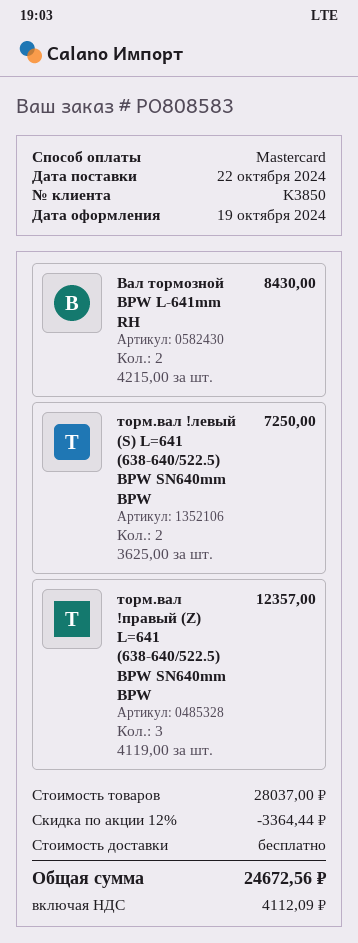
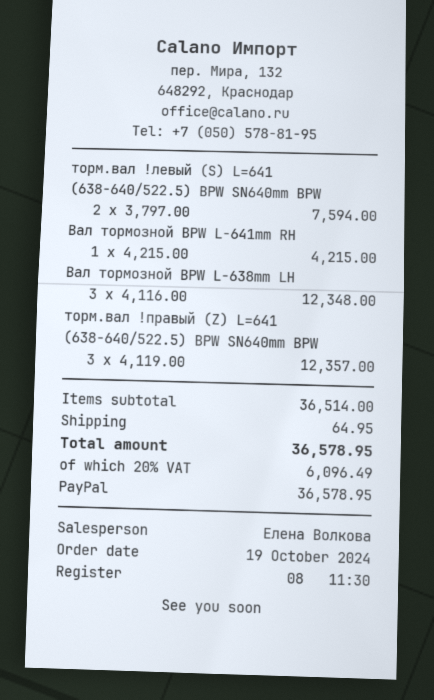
payment method: Mastercard -> PayPal
Вал тормозной BPW L-641mm RH: 2 x 4215.00 = 8430.00 -> 1 x 4215.00 = 4215.00
торм.вал !левый (S) L=641 (638-640/522.5) BPW SN640mm BPW: 2 x 3625.00 = 7250.00 -> 2 x 3797.00 = 7594.00
Вал тормозной BPW L-638mm LH: none -> 3 x 4116.00 = 12348.00
subtotal: 28037.00 -> 36514.00
discount: 12% = 3364.44 -> none
shipping: 0.00 -> 64.95
tax: 4112.09 -> 6096.49
total: 24672.56 -> 36578.95

